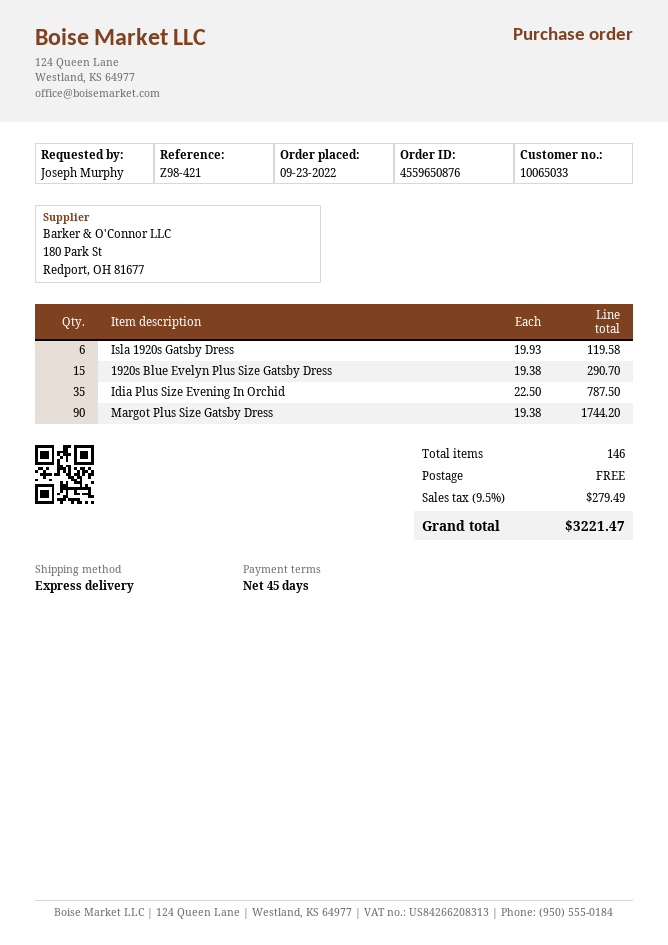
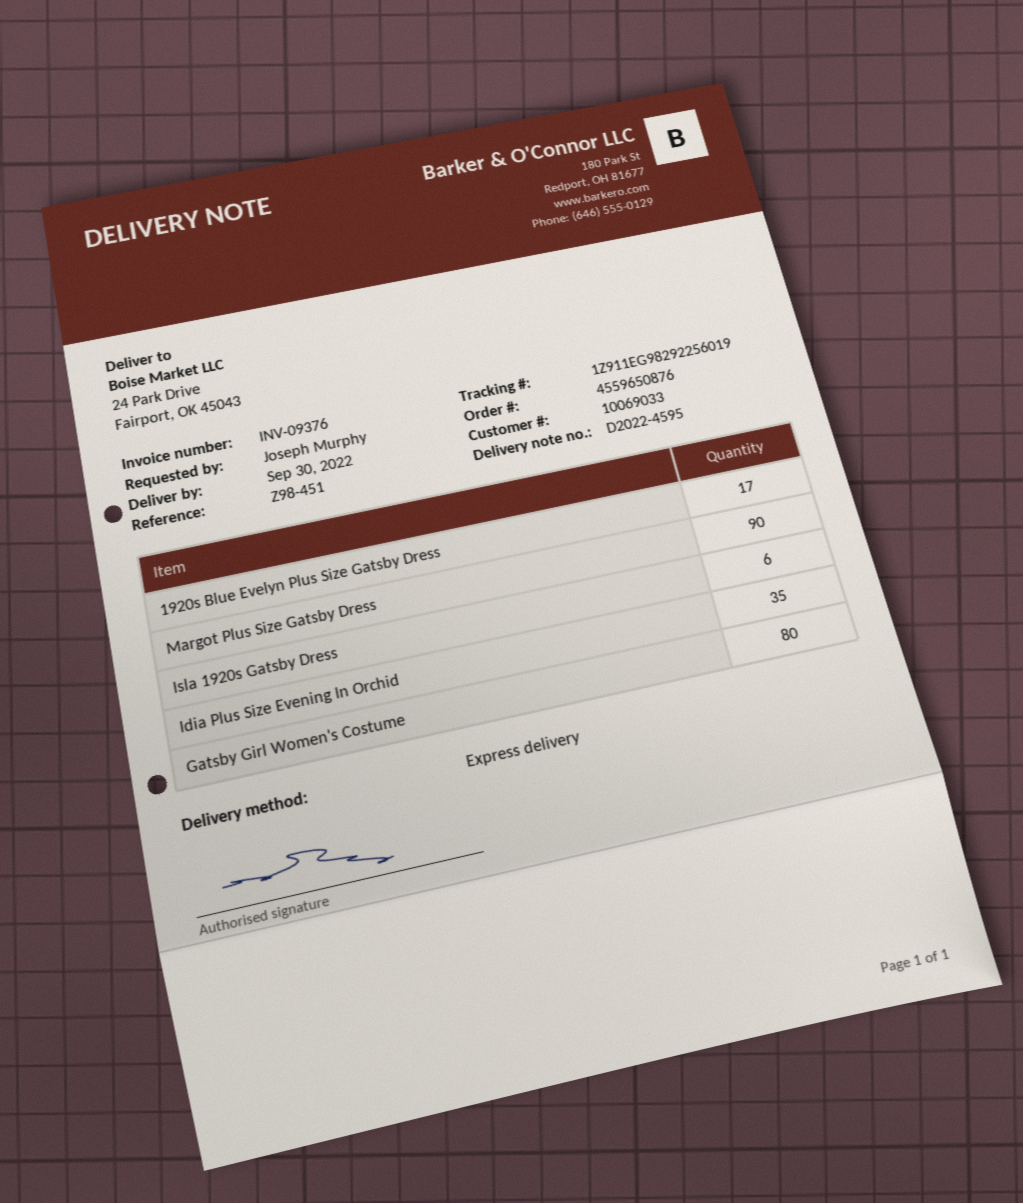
customer number: 10065033 -> 10069033
reference: Z98-421 -> Z98-451
1920s Blue Evelyn Plus Size Gatsby Dress: 15 -> 17
Gatsby Girl Women's Costume: none -> 80

